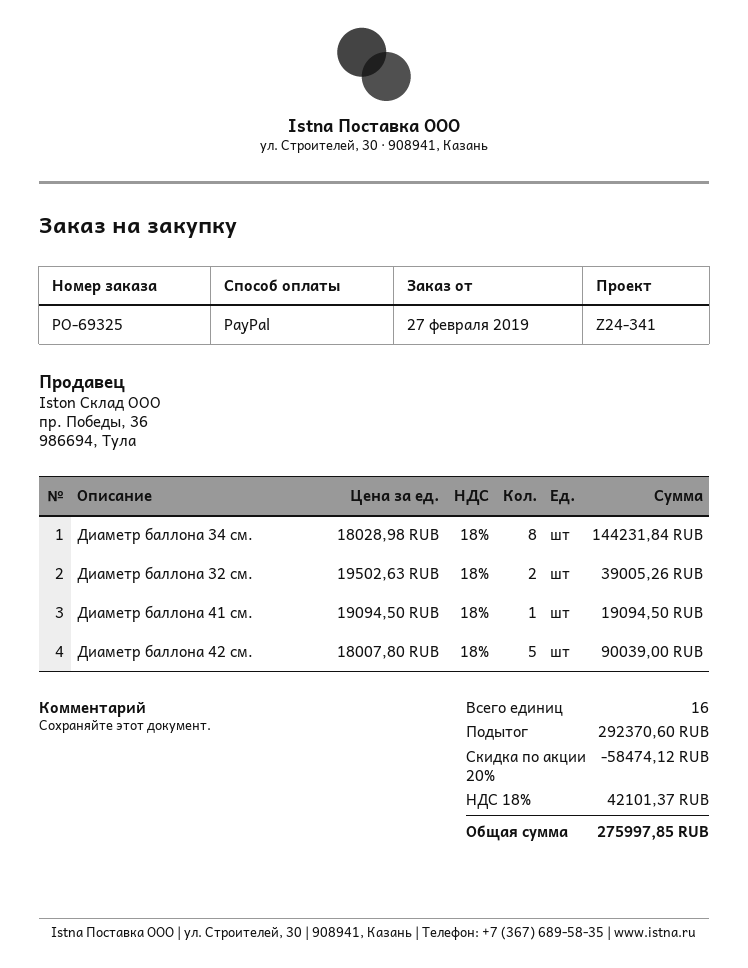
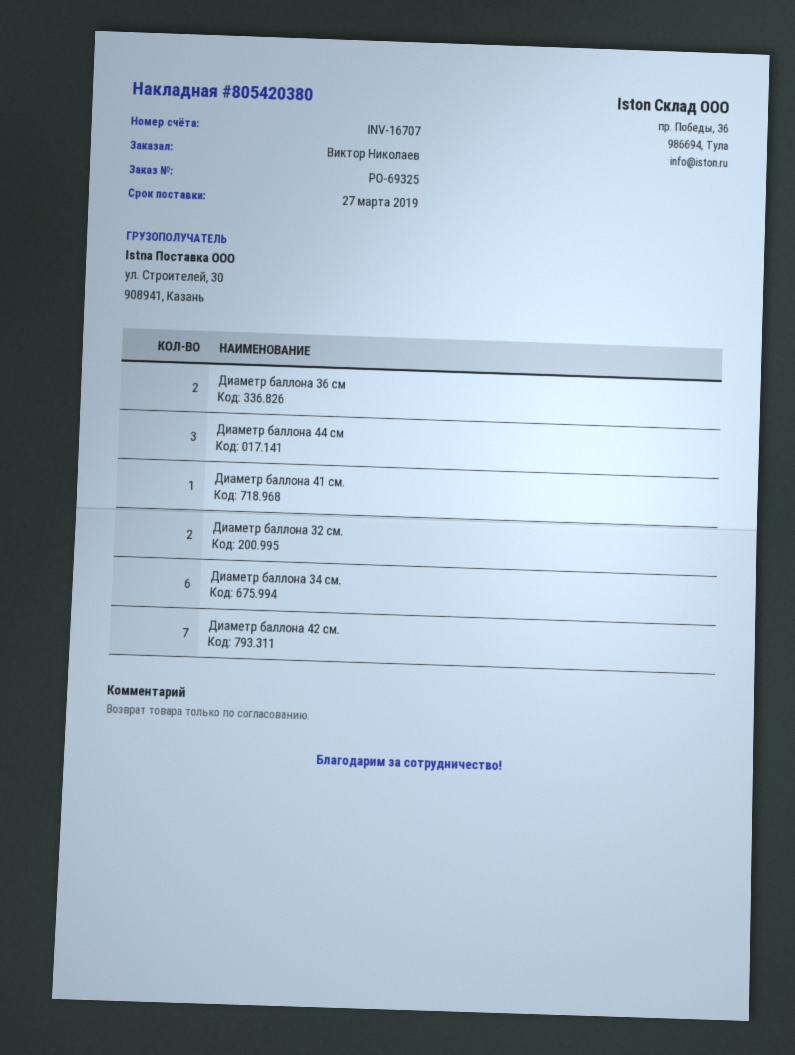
Диаметр баллона 34 см.: 8 -> 6
Диаметр баллона 42 см.: 5 -> 7
Диаметр баллона 36 см: none -> 2
Диаметр баллона 44 см: none -> 3

